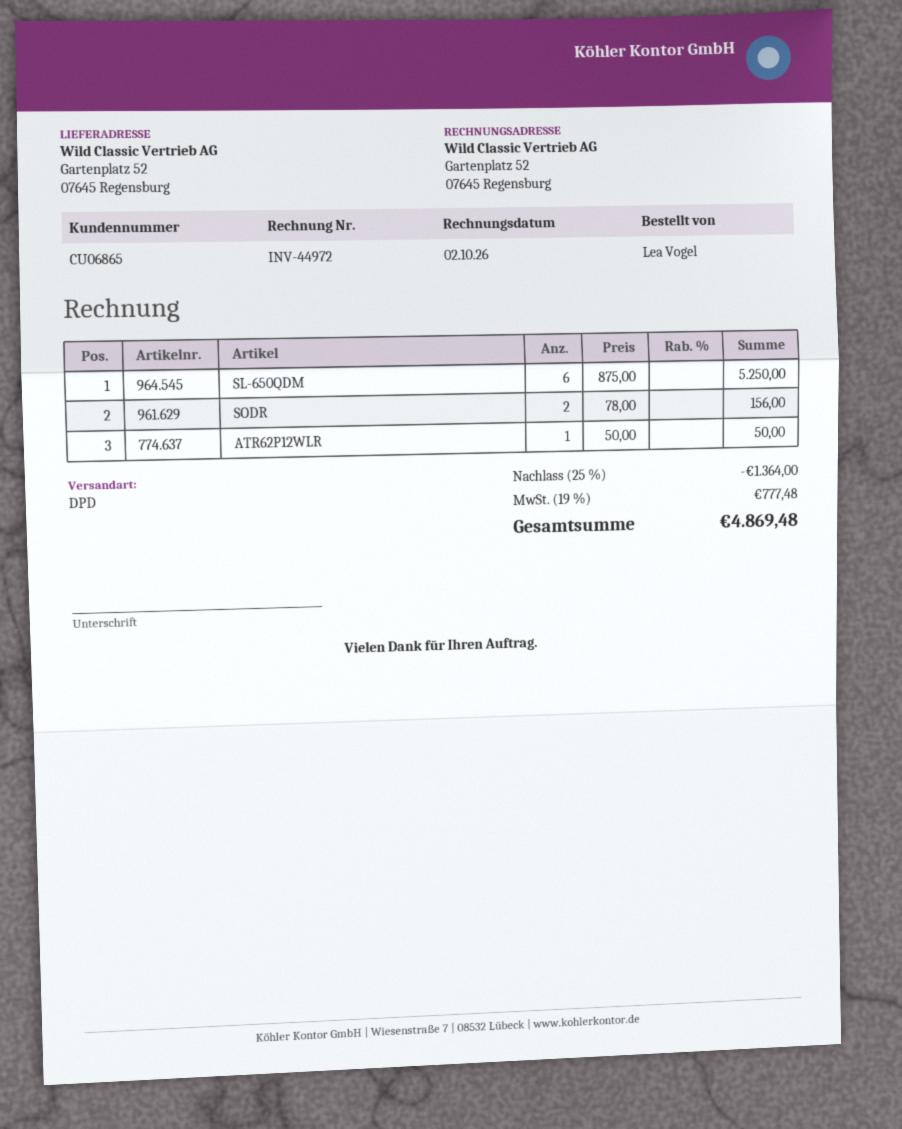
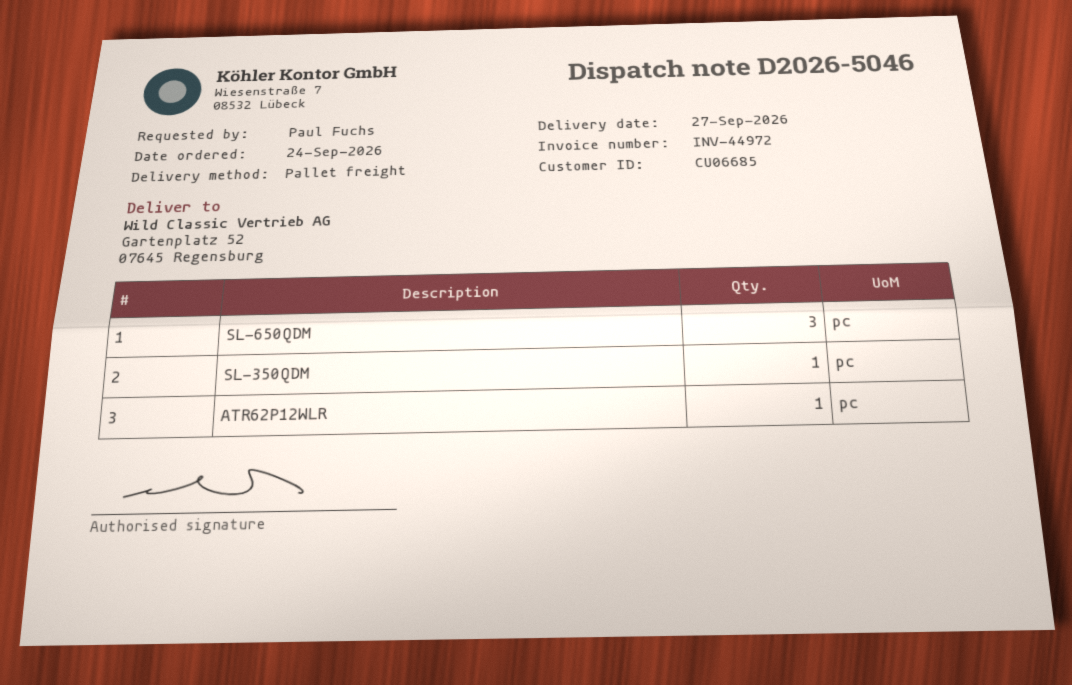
customer number: CU06865 -> CU06685
ordered by: Lea Vogel -> Paul Fuchs
shipping method: DPD -> pallet freight
SL-650QDM: 6 -> 3
SODR: 2 -> none
SL-350QDM: none -> 1

